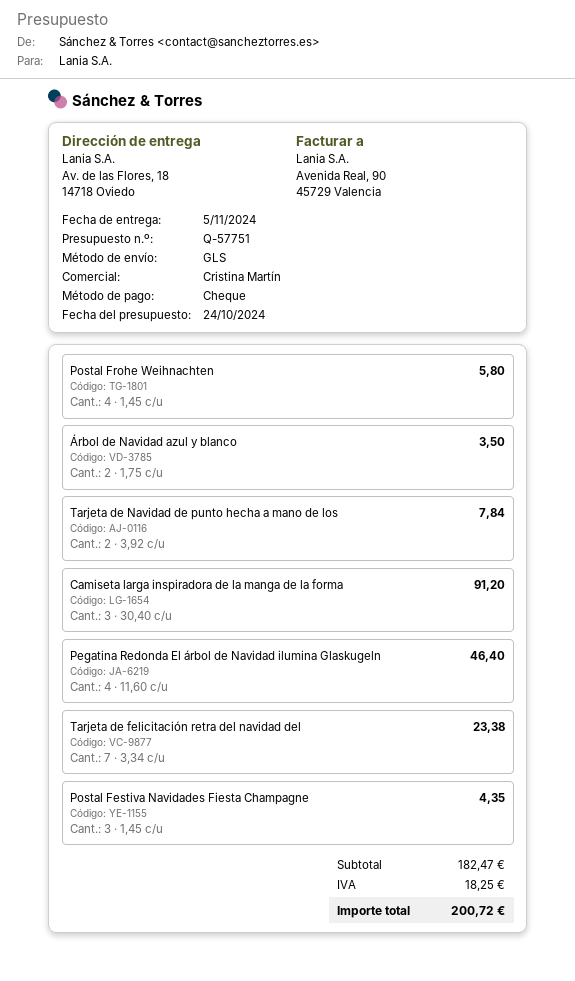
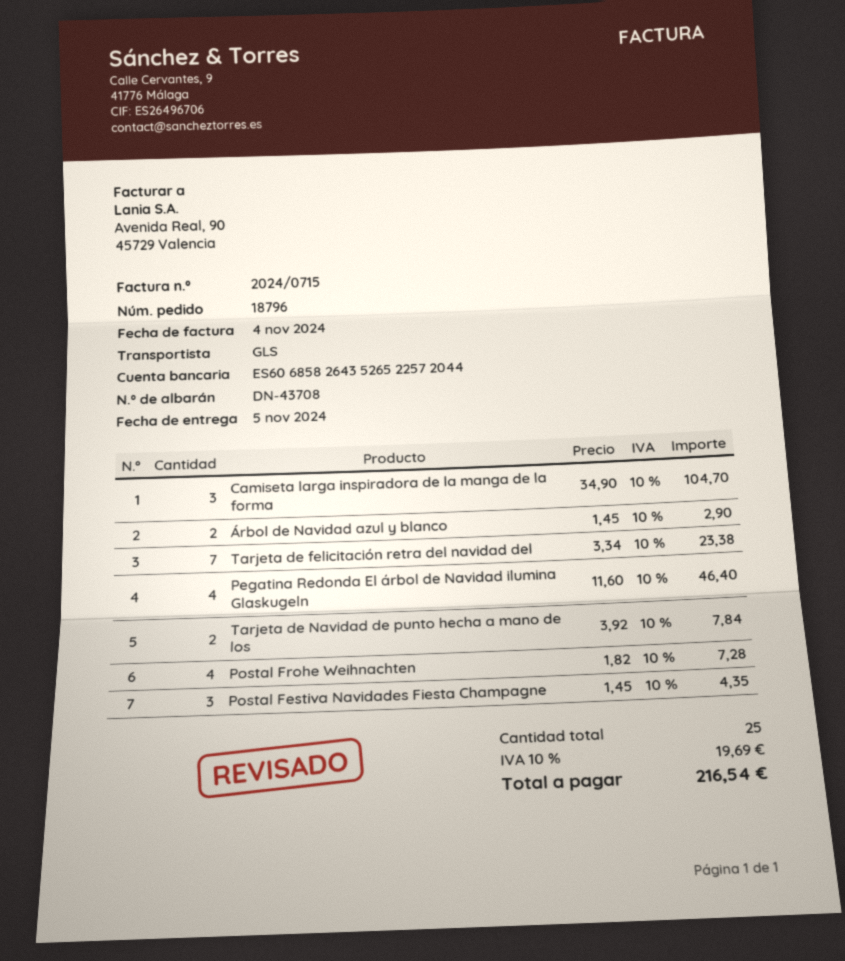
Postal Frohe Weihnachten: 4 x 1.45 = 5.80 -> 4 x 1.82 = 7.28
Árbol de Navidad azul y blanco: 2 x 1.75 = 3.50 -> 2 x 1.45 = 2.90
Camiseta larga inspiradora de la manga de la forma: 3 x 30.40 = 91.20 -> 3 x 34.90 = 104.70
tax: 18.25 -> 19.69
total: 200.72 -> 216.54

